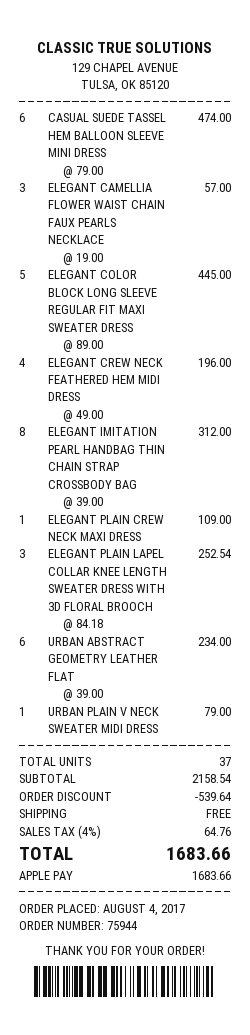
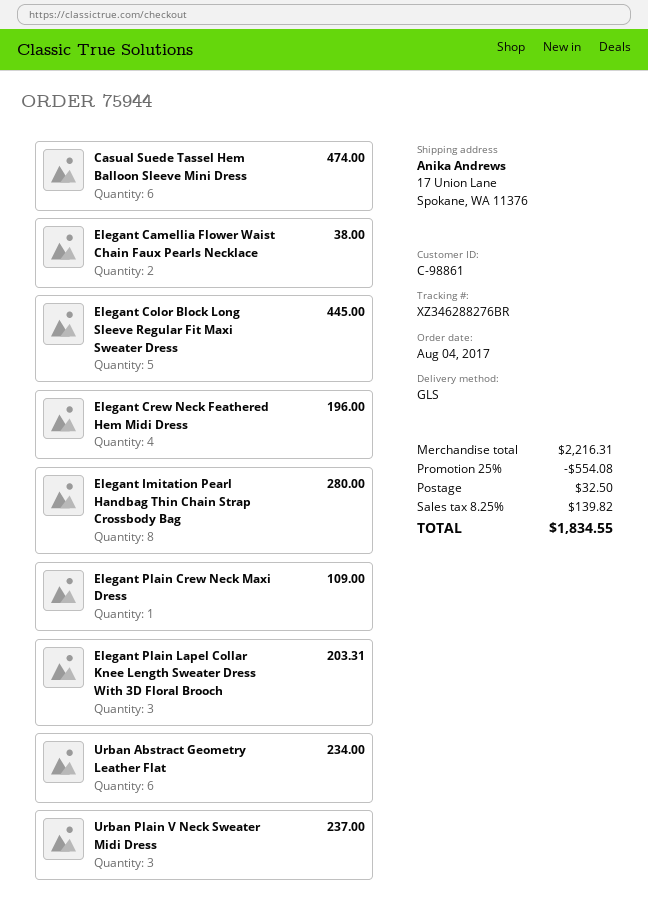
ELEGANT CAMELLIA FLOWER WAIST CHAIN FAUX PEARLS NECKLACE: 3 for 57.00 -> 2 for 38.00
ELEGANT IMITATION PEARL HANDBAG THIN CHAIN STRAP CROSSBODY BAG: 8 for 312.00 -> 8 for 280.00
ELEGANT PLAIN LAPEL COLLAR KNEE LENGTH SWEATER DRESS WITH 3D FLORAL BROOCH: 3 for 252.54 -> 3 for 203.31
URBAN PLAIN V NECK SWEATER MIDI DRESS: 1 for 79.00 -> 3 for 237.00
subtotal: 2158.54 -> 2216.31
discount: 539.64 -> 554.08
shipping: 0.00 -> 32.50
tax: 4% = 64.76 -> 8.25% = 139.82
total: 1683.66 -> 1834.55

